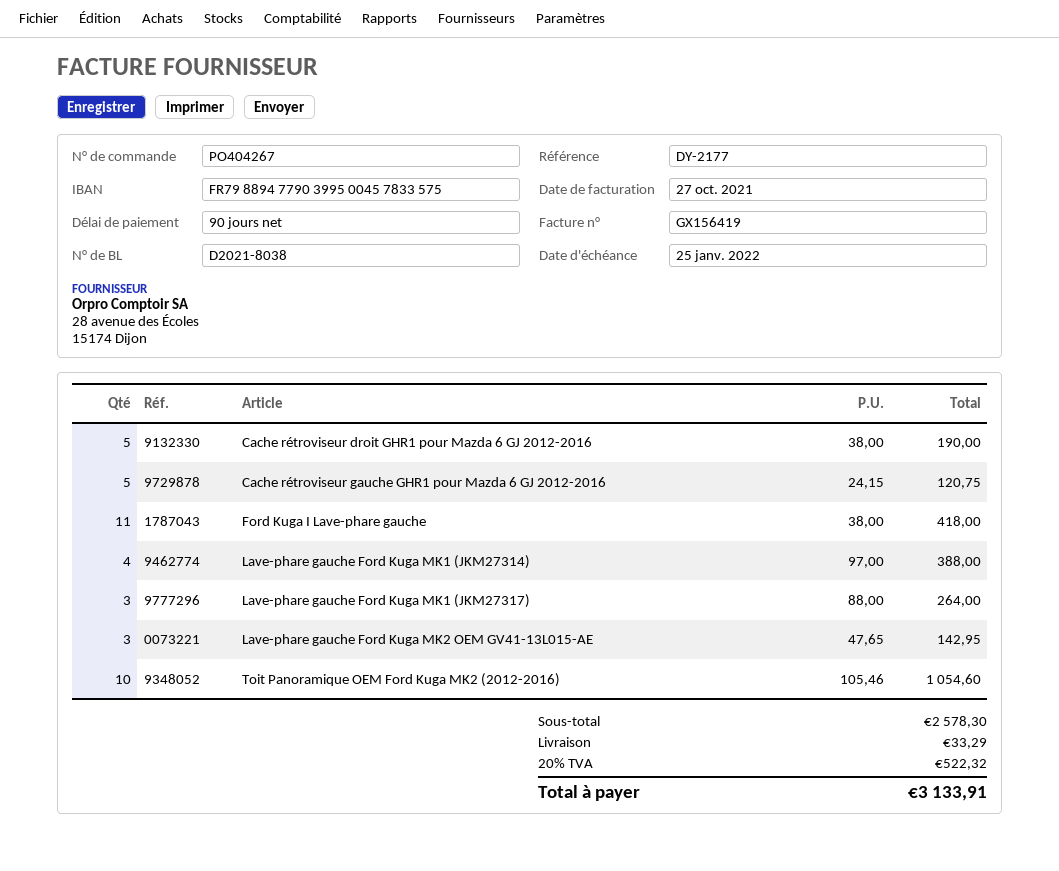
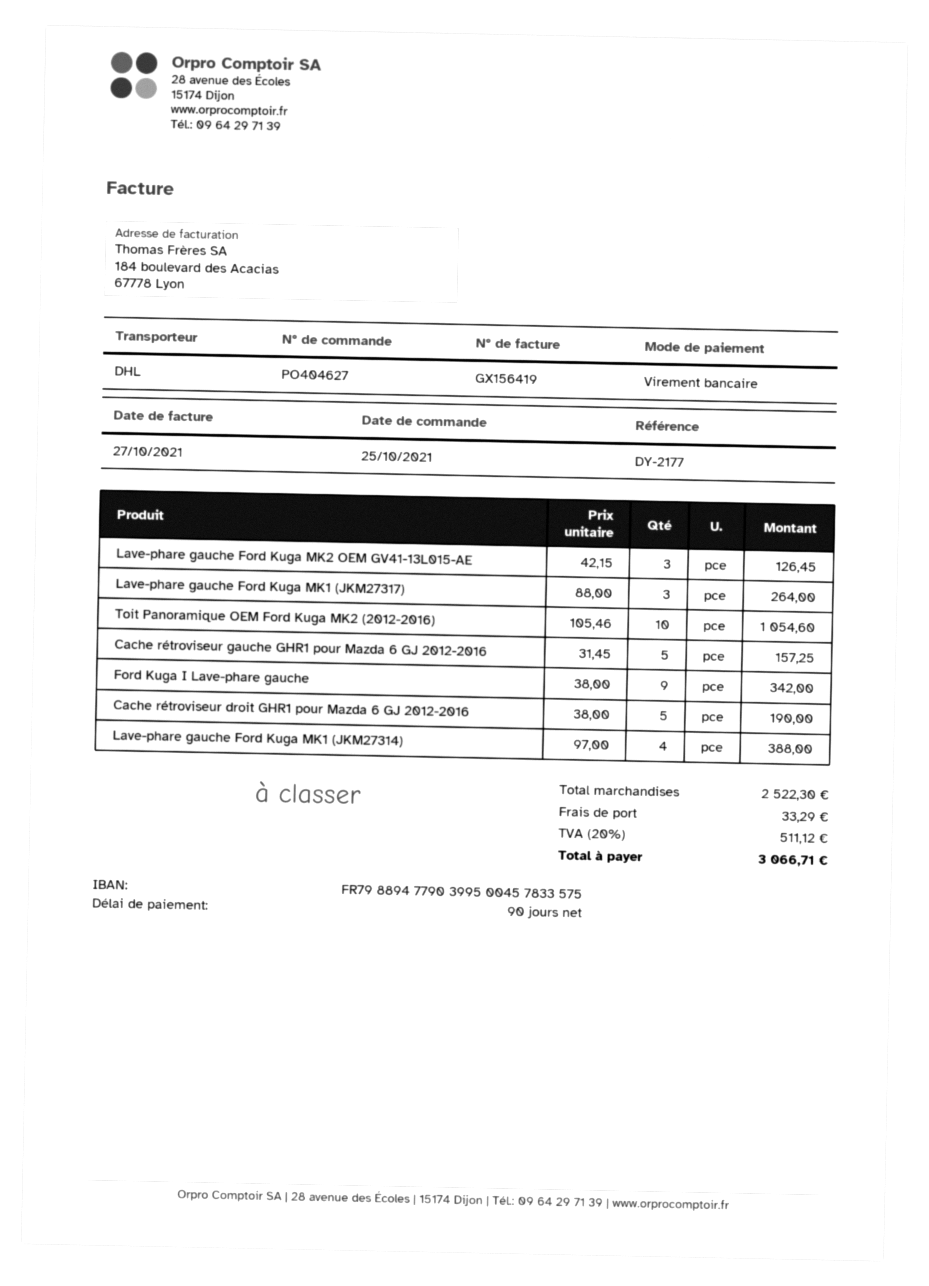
order number: PO404267 -> PO404627
Cache rétroviseur gauche GHR1 pour Mazda 6 GJ 2012-2016: 5 x 24.15 = 120.75 -> 5 x 31.45 = 157.25
Ford Kuga I Lave-phare gauche: 11 x 38.00 = 418.00 -> 9 x 38.00 = 342.00
Lave-phare gauche Ford Kuga MK2 OEM GV41-13L015-AE: 3 x 47.65 = 142.95 -> 3 x 42.15 = 126.45
subtotal: 2578.30 -> 2522.30
tax: 20% = 522.32 -> 20% = 511.12
total: 3133.91 -> 3066.71

